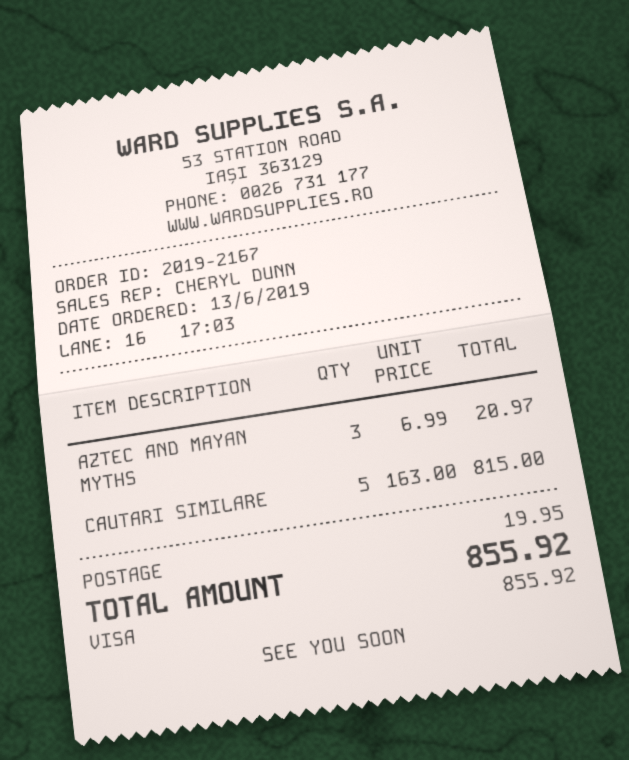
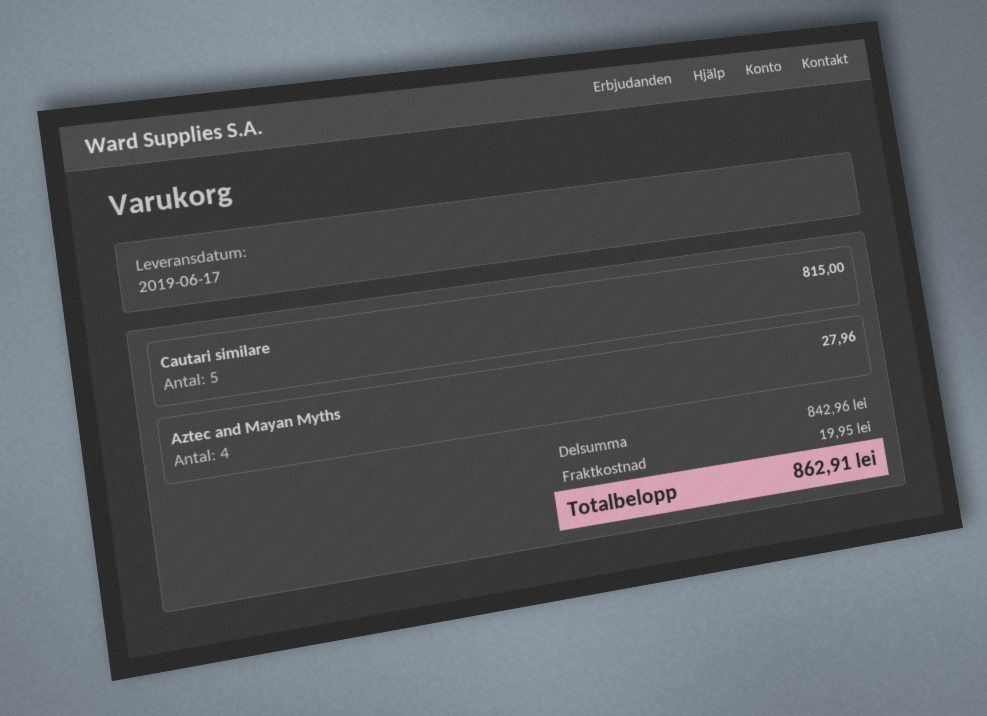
AZTEC AND MAYAN MYTHS: 3 for 20.97 -> 4 for 27.96
total: 855.92 -> 862.91

